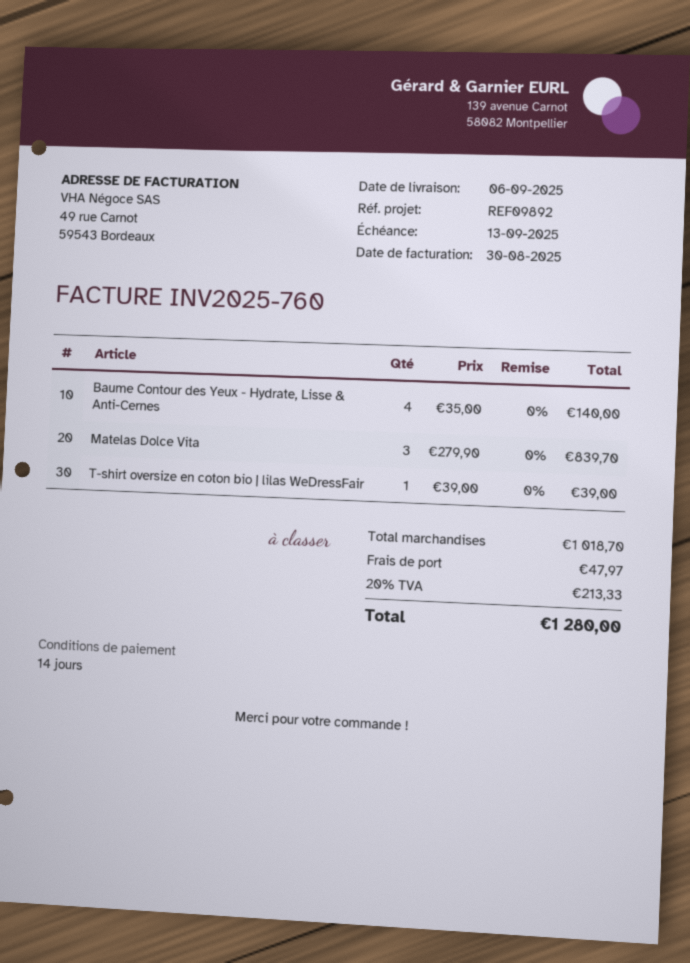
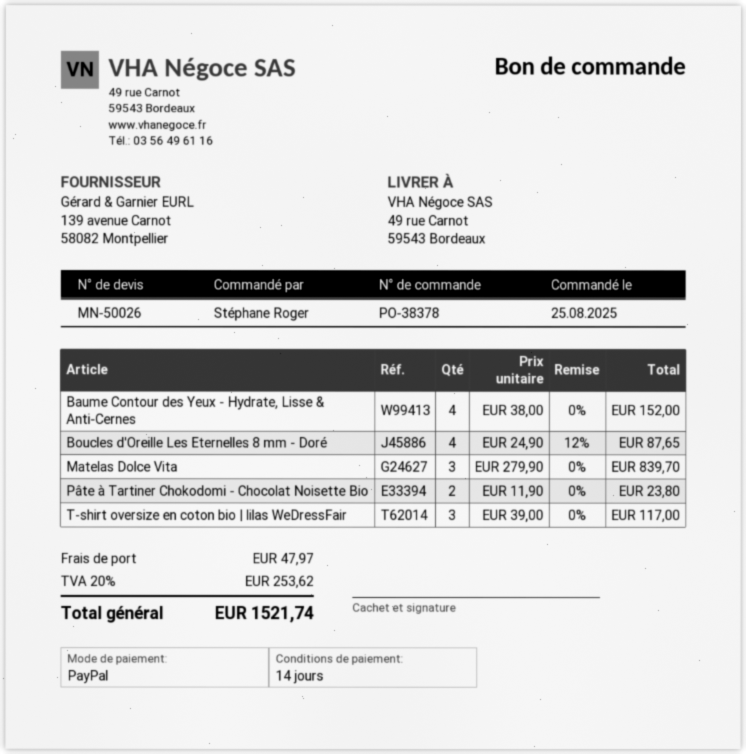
Baume Contour des Yeux - Hydrate, Lisse & Anti-Cernes: 4 x 35.00 = 140.00 -> 4 x 38.00 = 152.00
T-shirt oversize en coton bio | lilas WeDressFair: 1 x 39.00 = 39.00 -> 3 x 39.00 = 117.00
Boucles d'Oreille Les Eternelles 8 mm - Doré: none -> 4 x 24.90 - 12% = 87.65
Pâte à Tartiner Chokodomi - Chocolat Noisette Bio: none -> 2 x 11.90 = 23.80
tax: 20% = 213.33 -> 20% = 253.62
total: 1280.00 -> 1521.74

